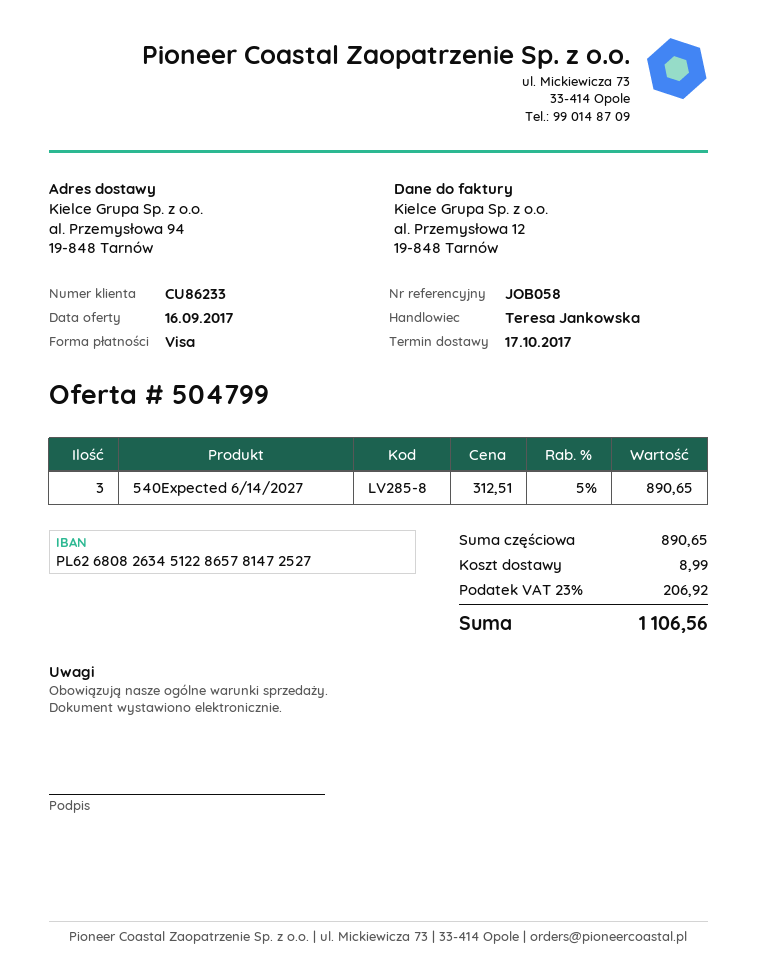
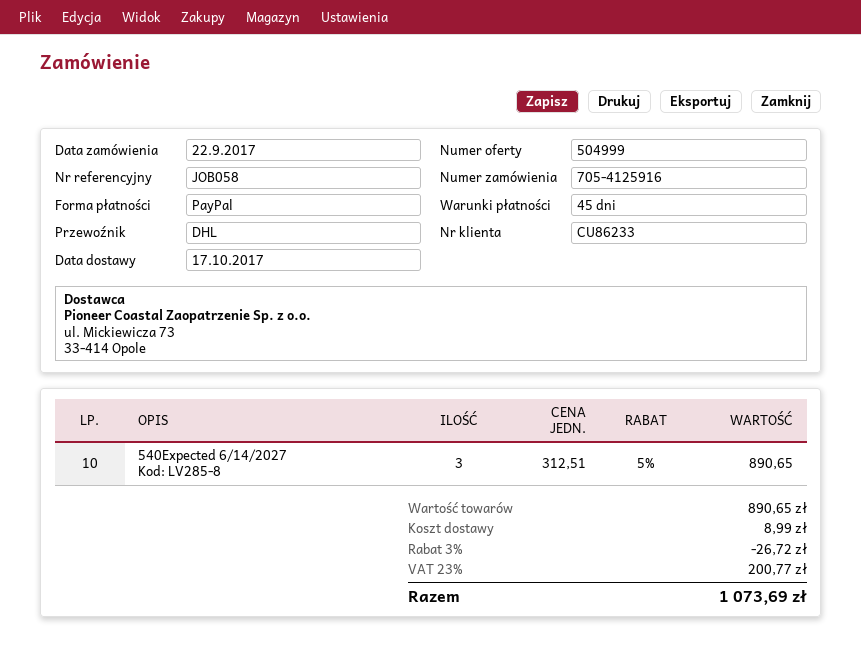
quote number: 504799 -> 504999
payment method: Visa -> PayPal
discount: none -> 3% = 26.72
tax: 23% = 206.92 -> 23% = 200.77
total: 1106.56 -> 1073.69

